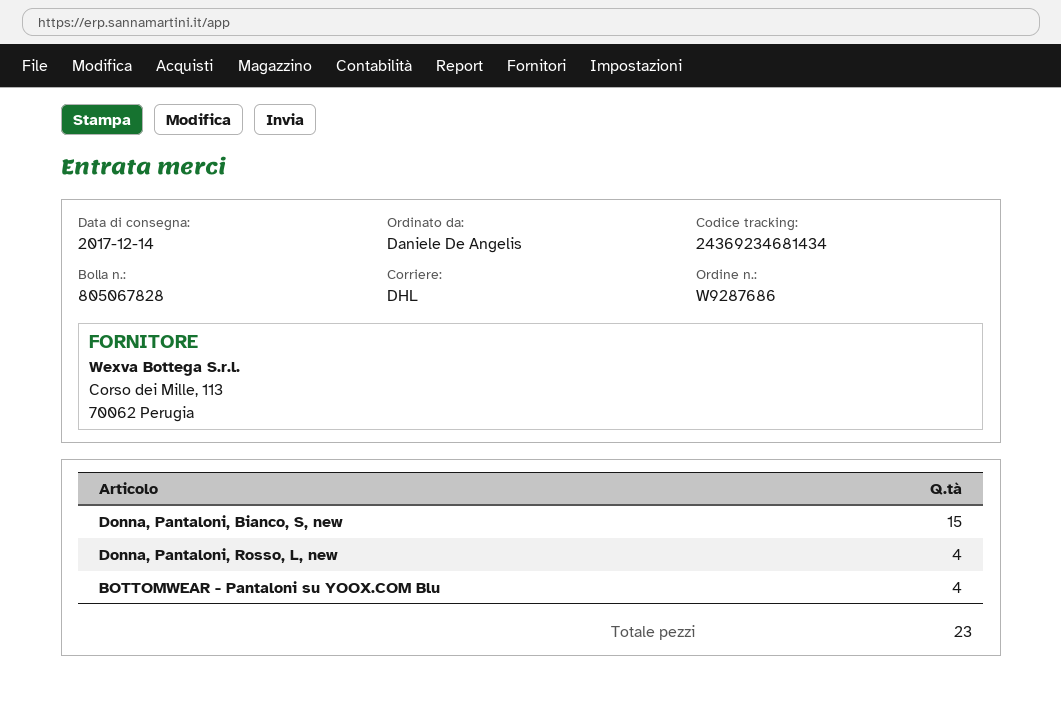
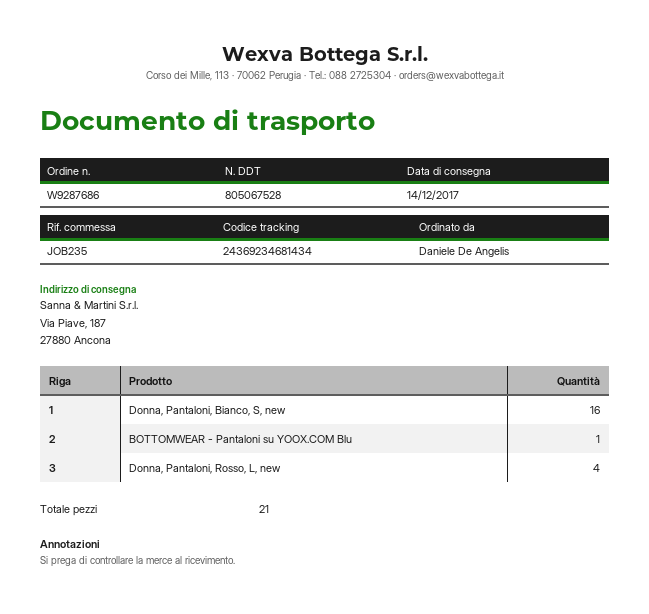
delivery note number: 805067828 -> 805067528
Donna, Pantaloni, Bianco, S, new: 15 -> 16
BOTTOMWEAR - Pantaloni su YOOX.COM Blu: 4 -> 1
total quantity: 23 -> 21

